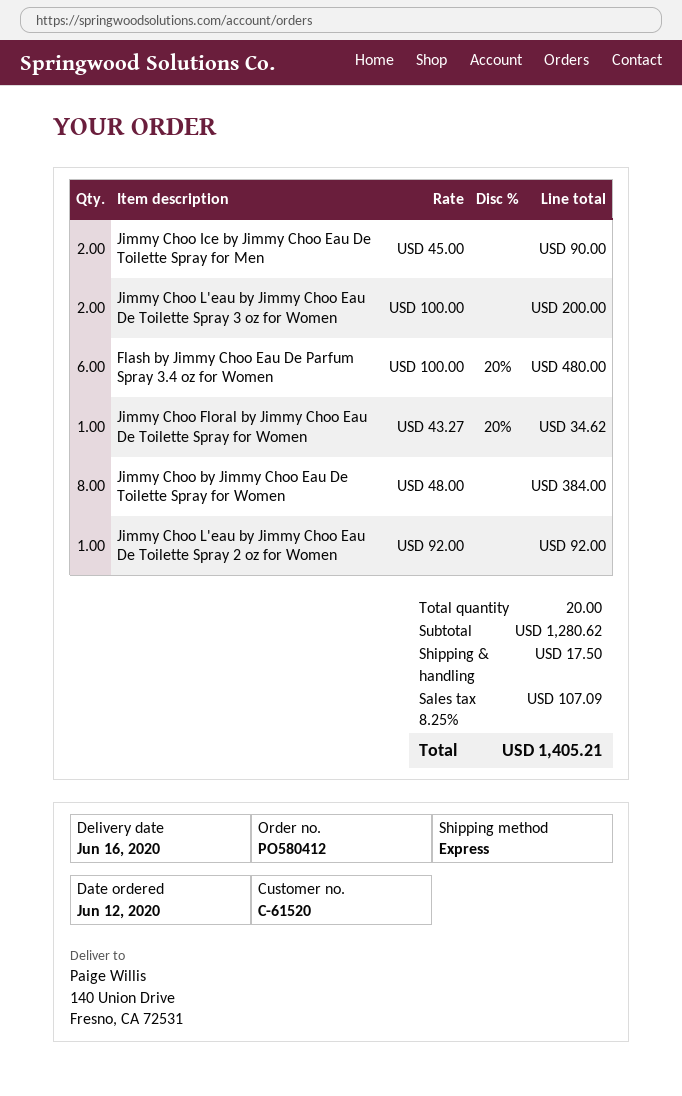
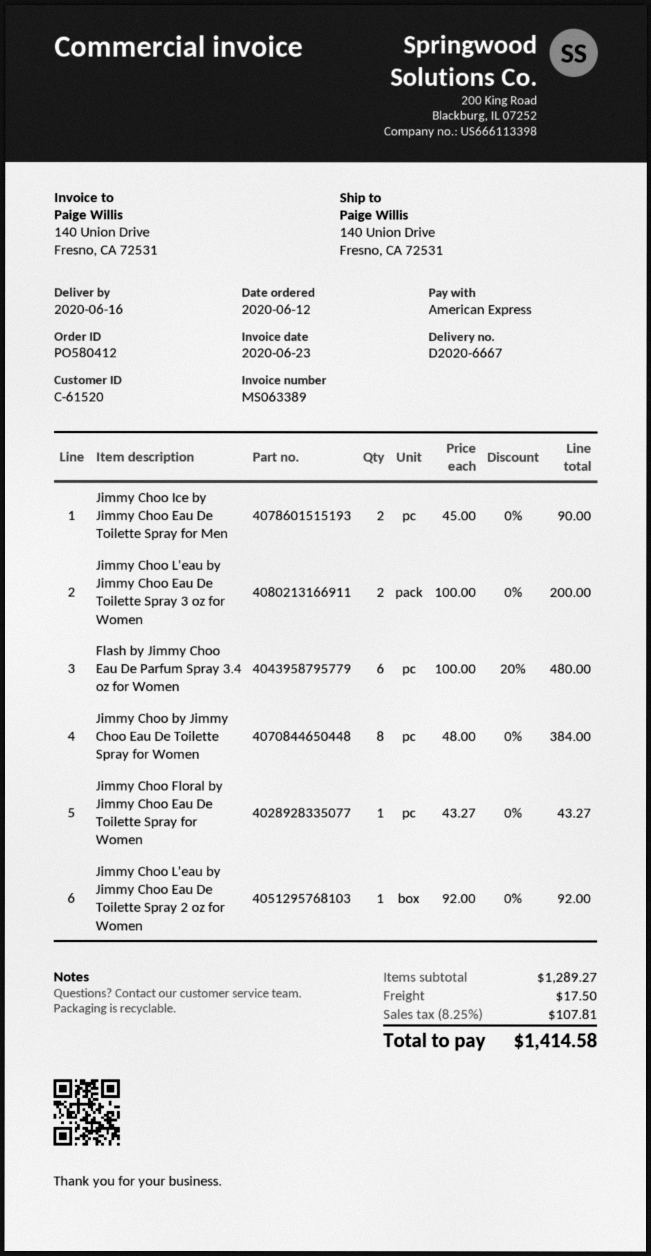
Jimmy Choo Floral by Jimmy Choo Eau De Toilette Spray for Women: 1 x 43.27 - 20% = 34.62 -> 1 x 43.27 = 43.27
subtotal: 1280.62 -> 1289.27
tax: 8.25% = 107.09 -> 8.25% = 107.81
total: 1405.21 -> 1414.58

